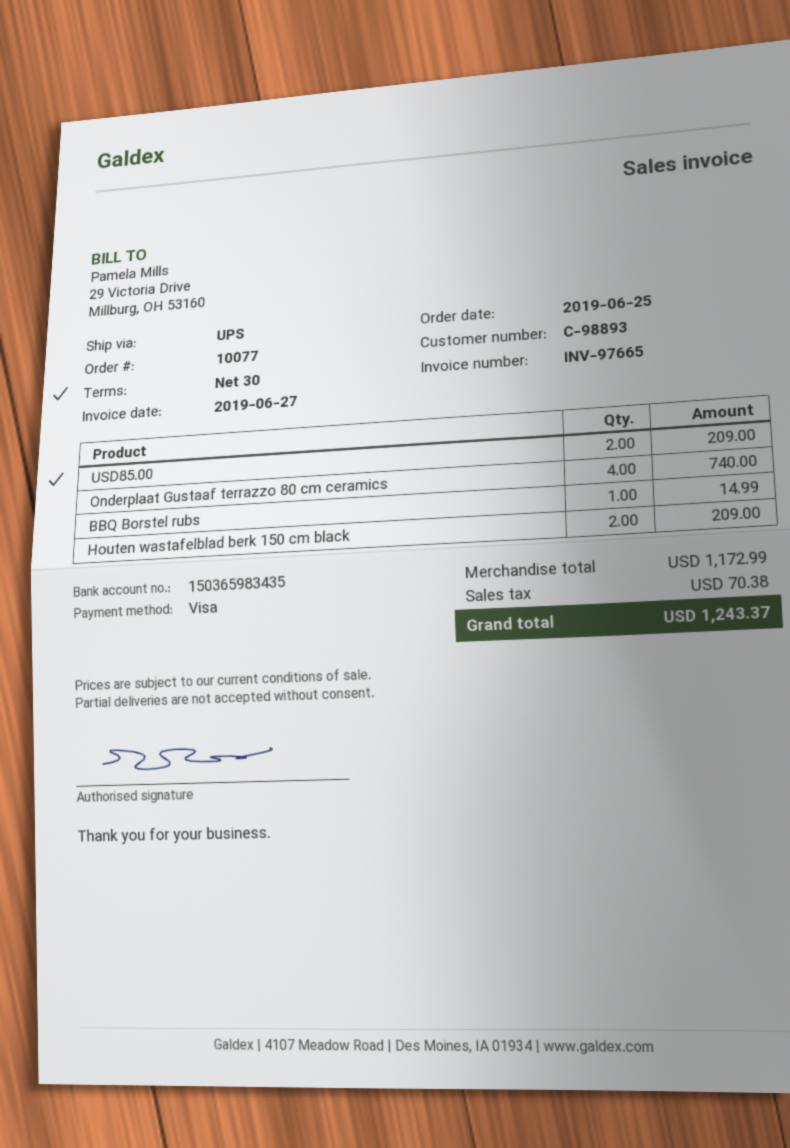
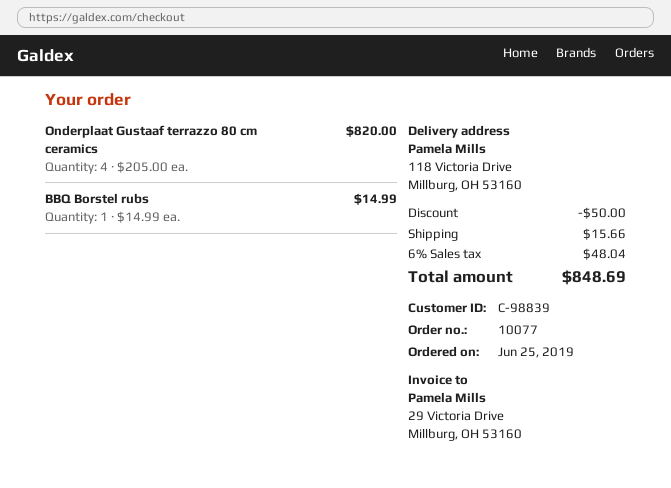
customer number: C-98893 -> C-98839
USD85.00: 2 for 209.00 -> none
Onderplaat Gustaaf terrazzo 80 cm ceramics: 4 for 740.00 -> 4 for 820.00
Houten wastafelblad berk 150 cm black: 2 for 209.00 -> none
discount: none -> 50.00
shipping: none -> 15.66
tax: 70.38 -> 48.04
total: 1243.37 -> 848.69

